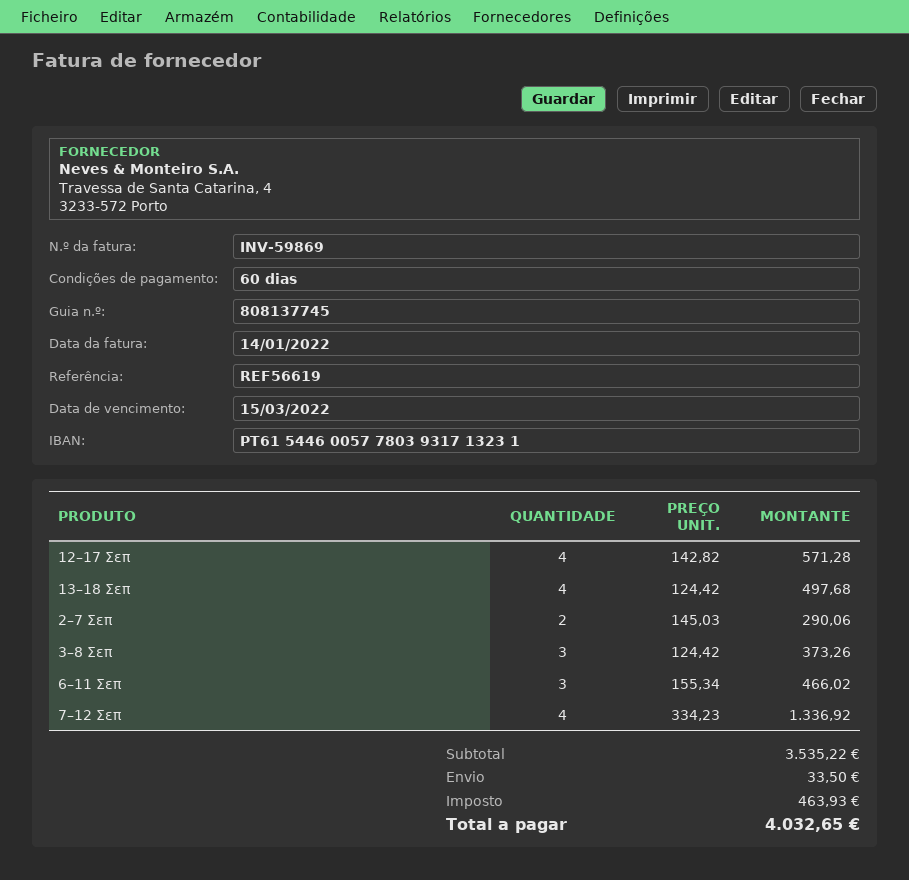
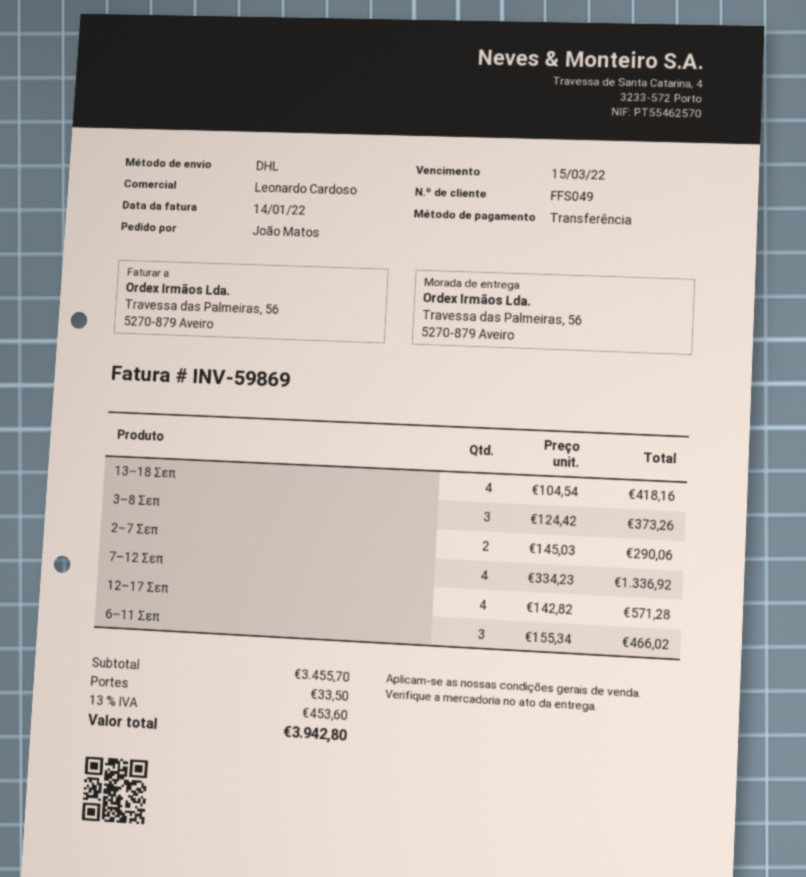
13–18 Σεπ: 4 x 124.42 = 497.68 -> 4 x 104.54 = 418.16
subtotal: 3535.22 -> 3455.70
tax: 463.93 -> 453.60
total: 4032.65 -> 3942.80

